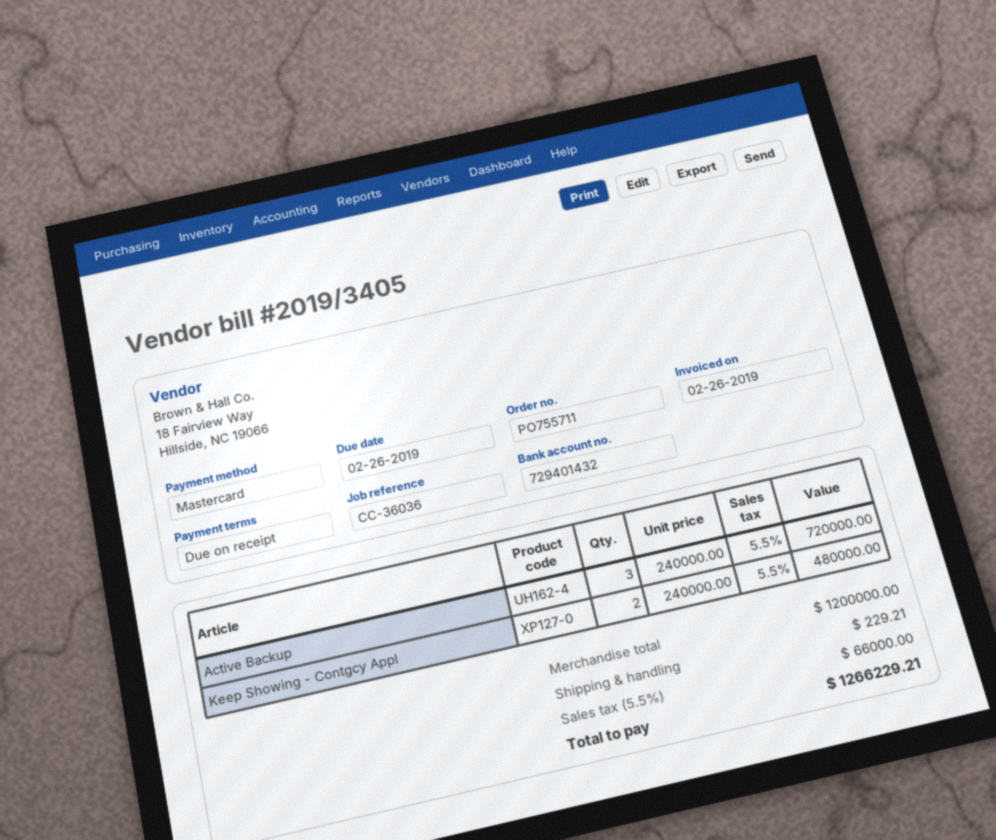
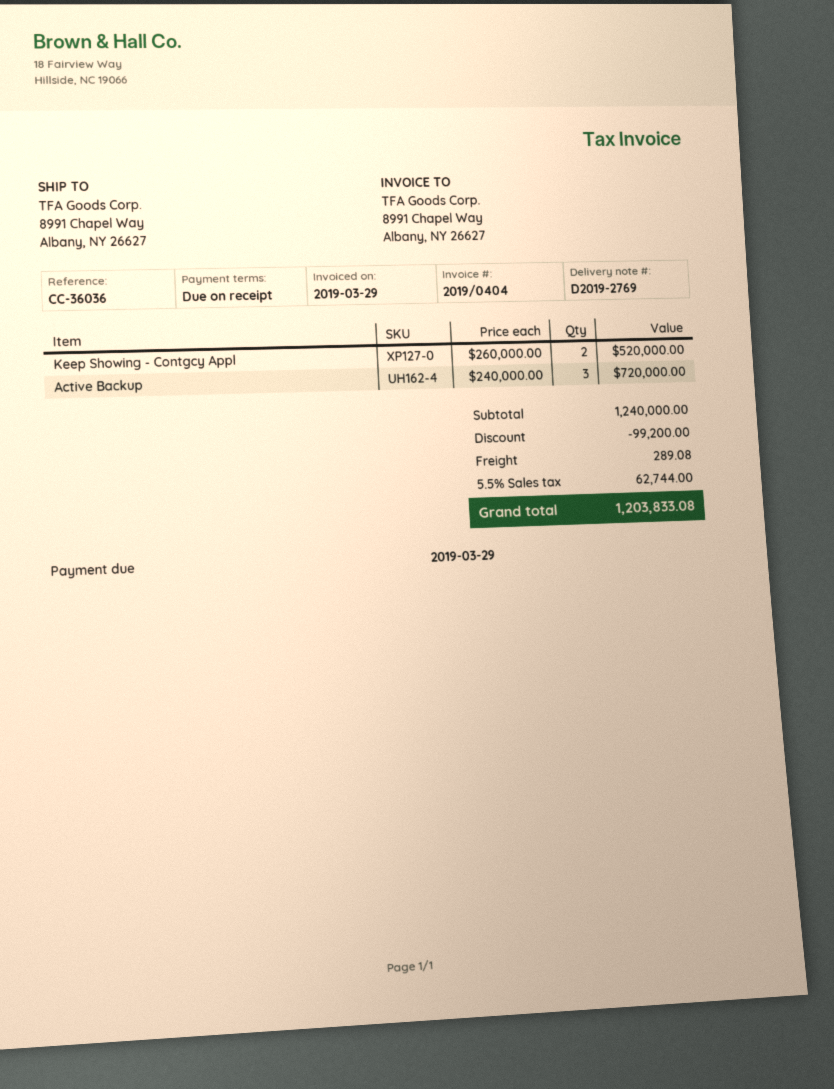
invoice number: 2019/3405 -> 2019/0404
invoice date: 2019-02-26 -> 2019-03-29
due date: 2019-02-26 -> 2019-03-29
Keep Showing - Contgcy Appl: 2 x 240000.00 = 480000.00 -> 2 x 260000.00 = 520000.00
subtotal: 1200000.00 -> 1240000.00
discount: none -> 99200.00
shipping: 229.21 -> 289.08
tax: 5.5% = 66000.00 -> 5.5% = 62744.00
total: 1266229.21 -> 1203833.08

